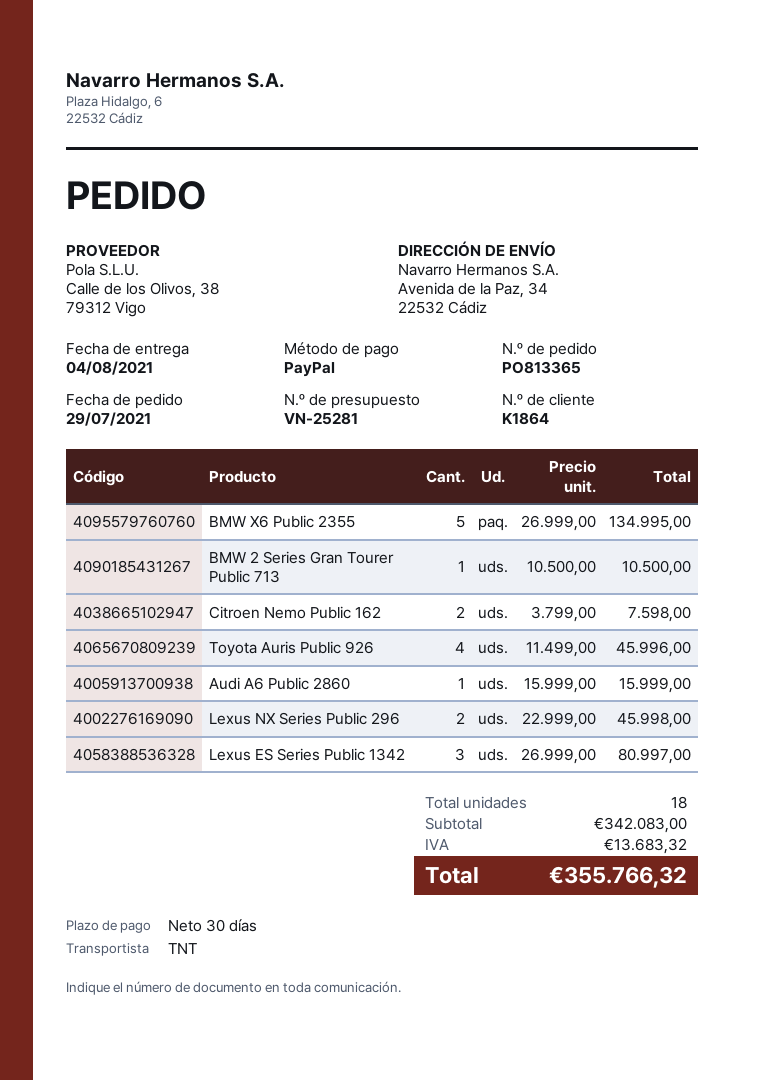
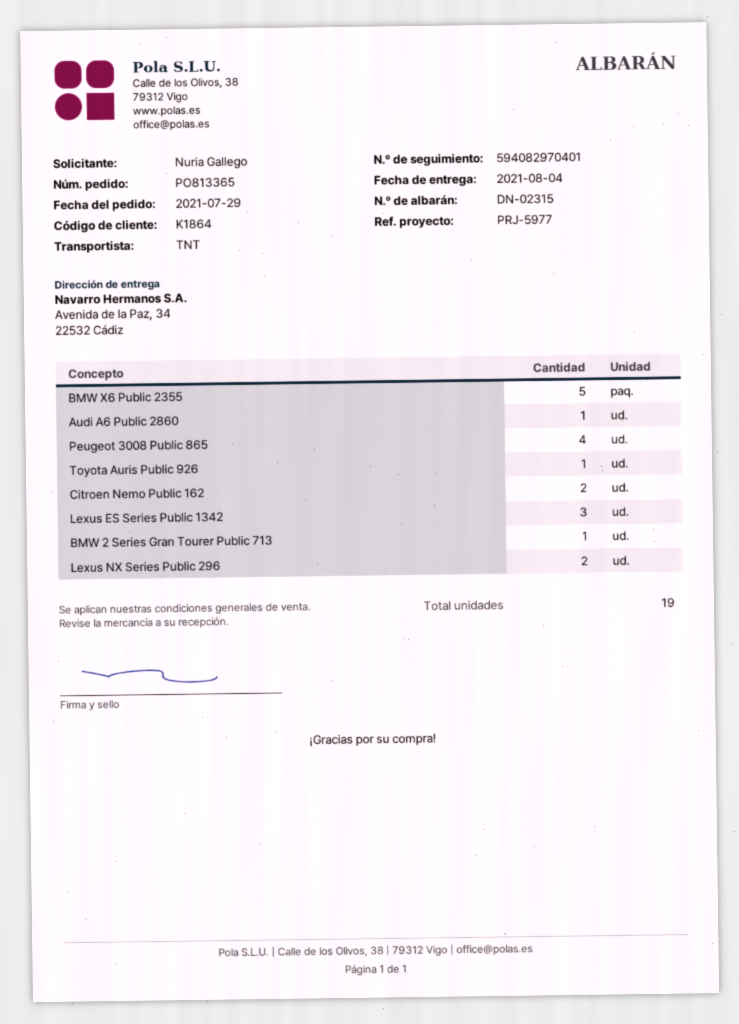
Toyota Auris Public 926: 4 -> 1
Peugeot 3008 Public 865: none -> 4
total quantity: 18 -> 19

